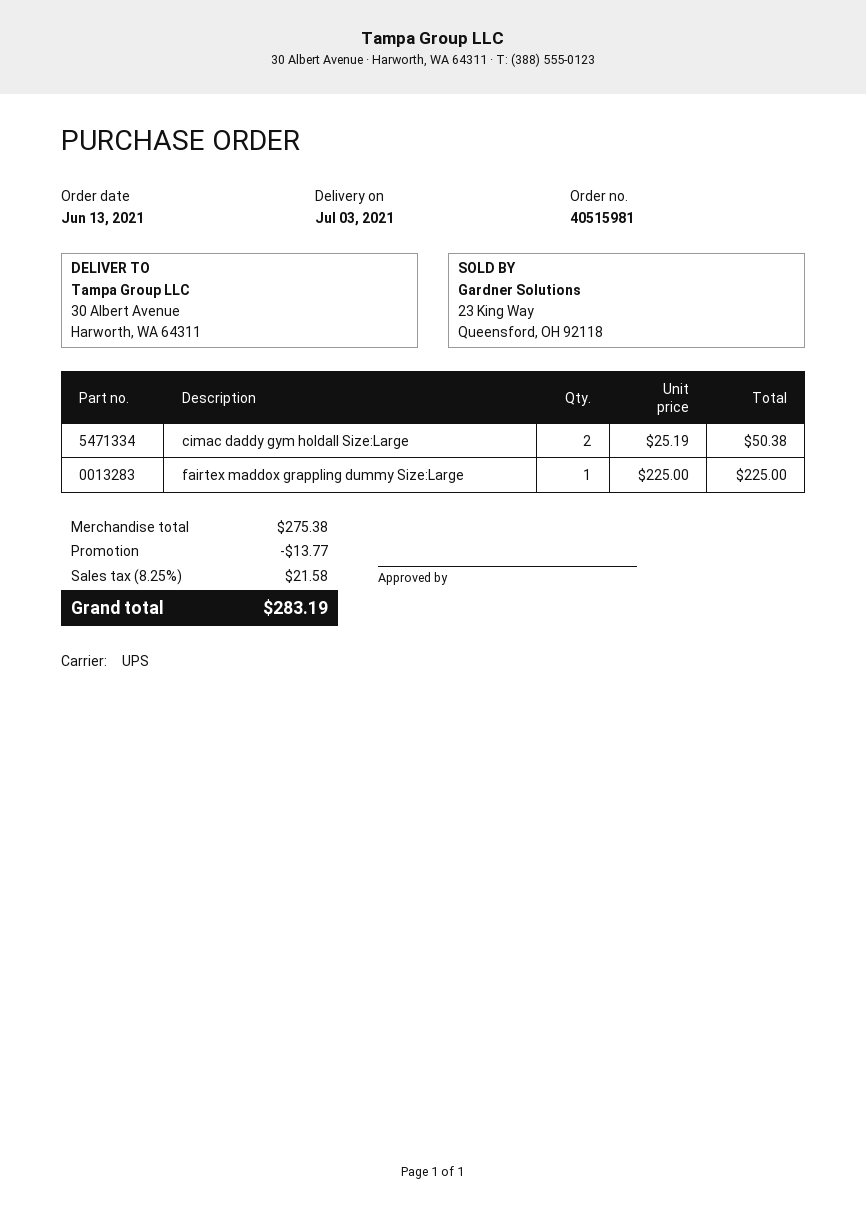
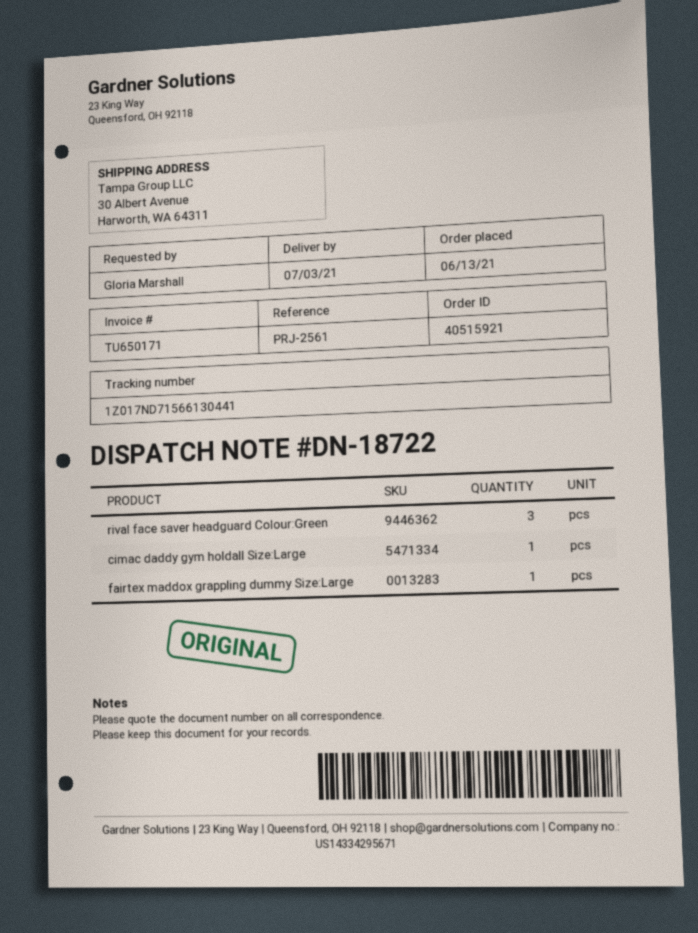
order number: 40515981 -> 40515921
cimac daddy gym holdall Size:Large: 2 -> 1
rival face saver headguard Colour:Green: none -> 3

